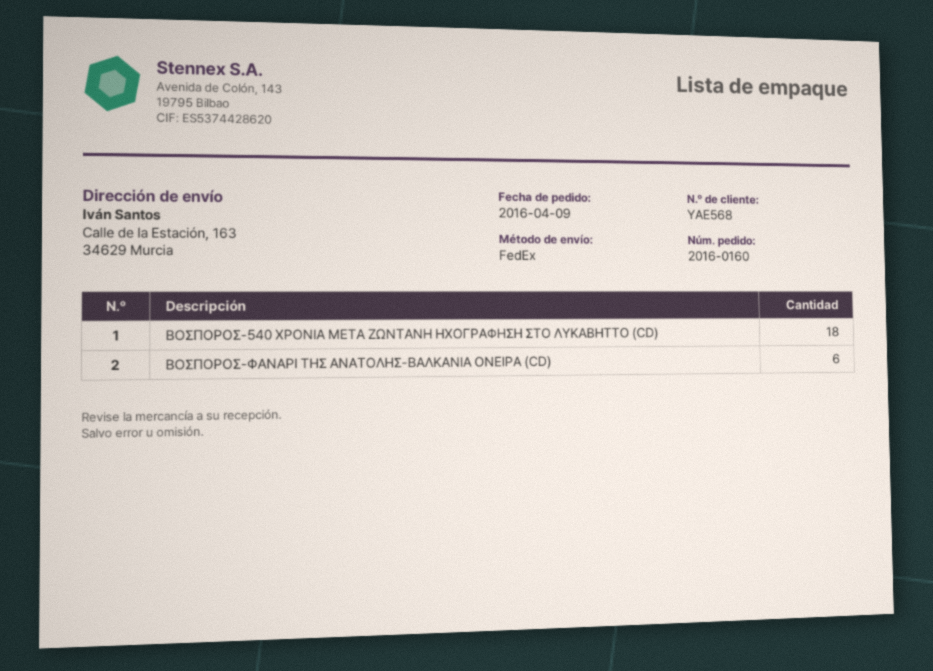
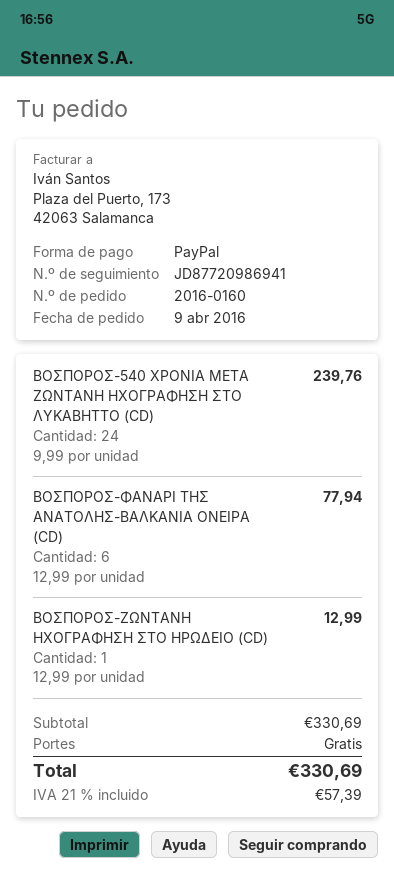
ΒΟΣΠΟΡΟΣ-540 ΧΡΟΝΙΑ ΜΕΤΑ ΖΩΝΤΑΝΗ ΗΧΟΓΡΑΦΗΣΗ ΣΤΟ ΛΥΚΑΒΗΤΤΟ (CD): 18 -> 24
ΒΟΣΠΟΡΟΣ-ΖΩΝΤΑΝΗ ΗΧΟΓΡΑΦΗΣΗ ΣΤΟ ΗΡΩΔΕΙΟ (CD): none -> 1

